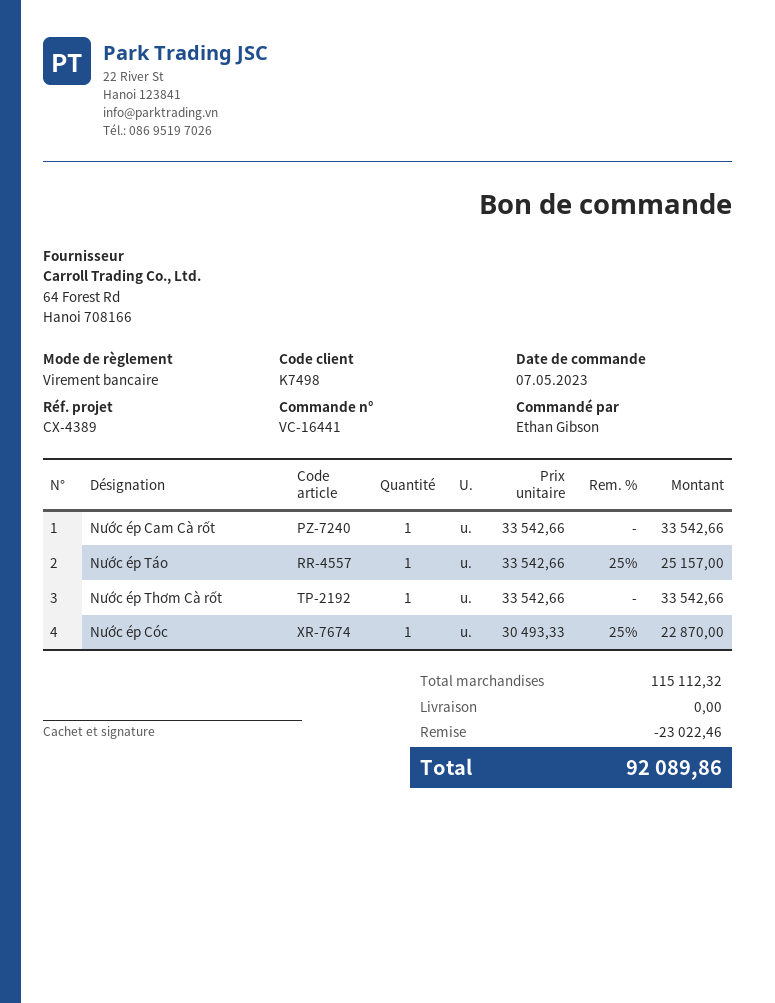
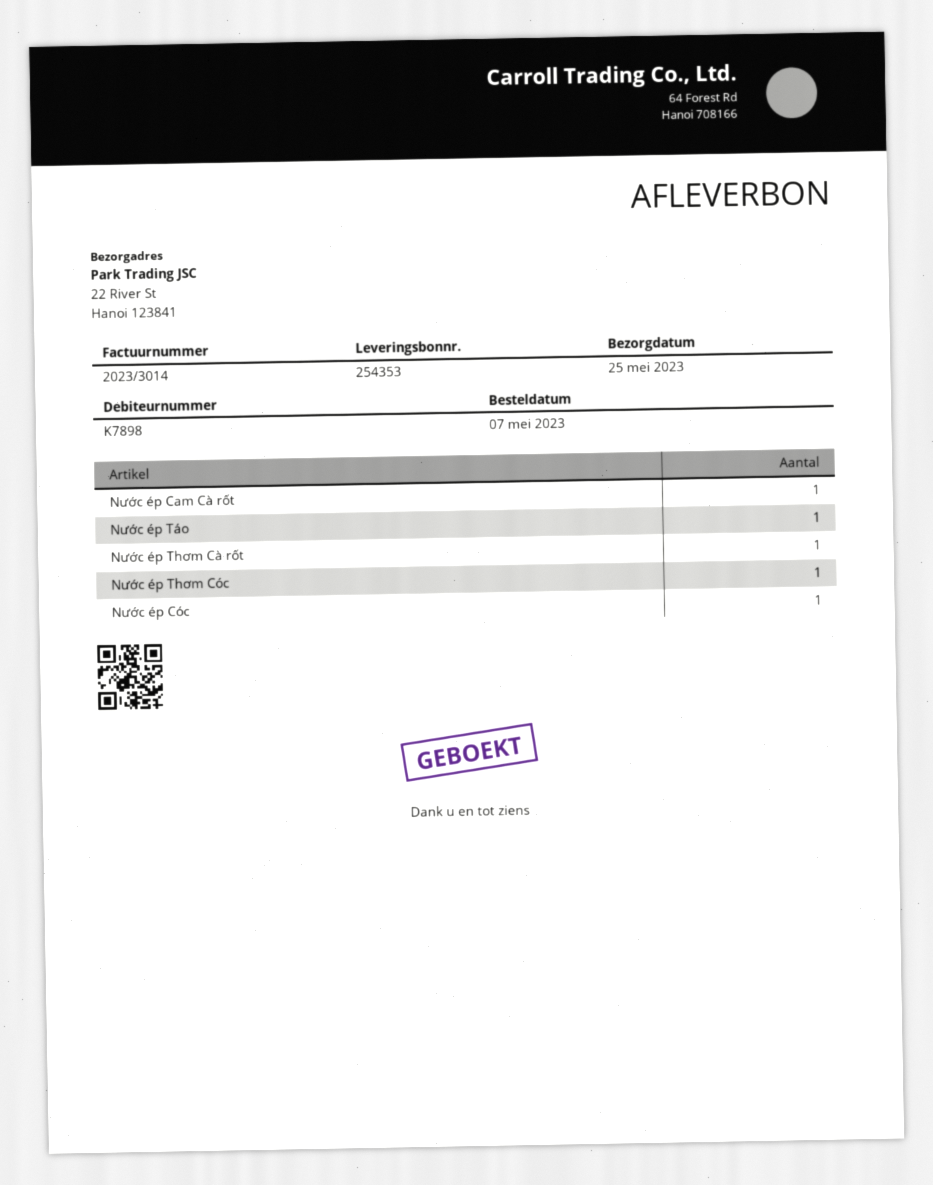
customer number: K7498 -> K7898
Nước ép Thơm Cóc: none -> 1

